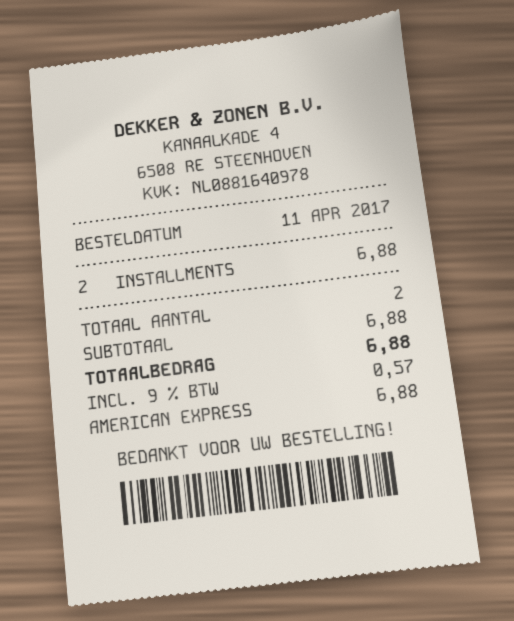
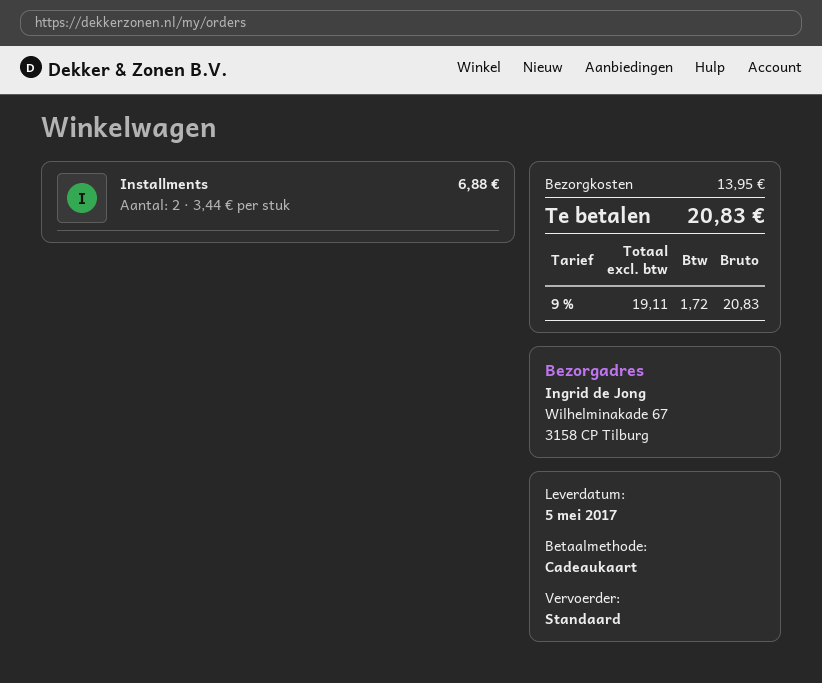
payment method: American Express -> gift card
shipping: none -> 13.95
tax: 9% = 0.57 -> 9% = 1.72
total: 6.88 -> 20.83

